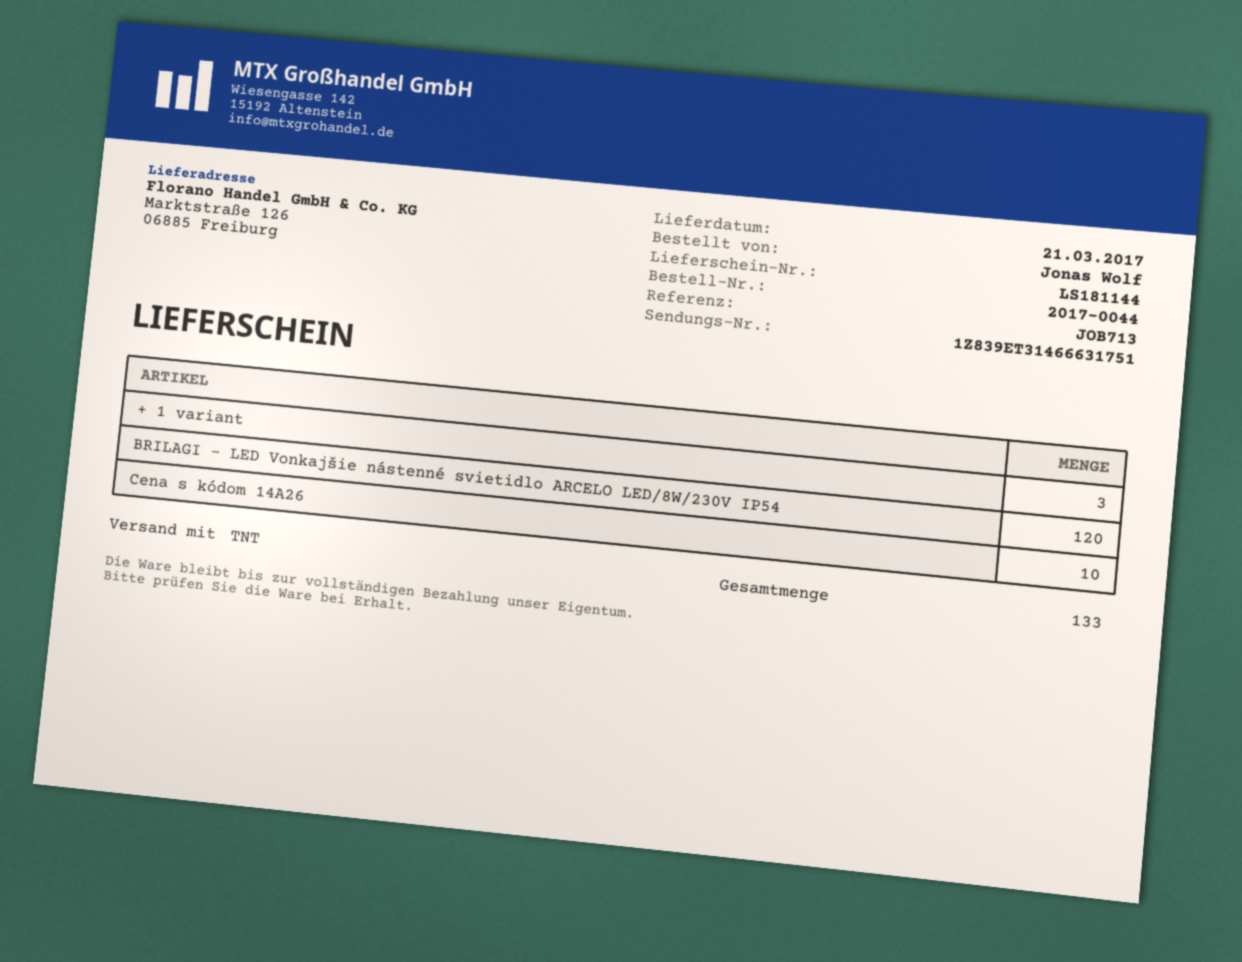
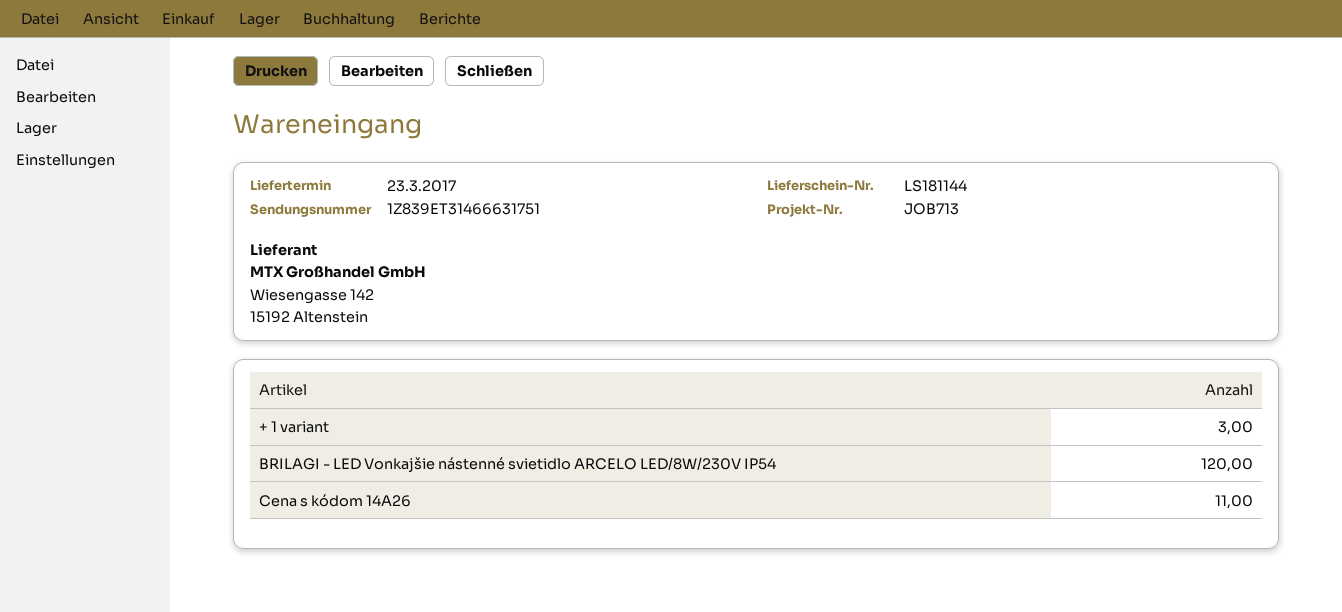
delivery date: 2017-03-21 -> 2017-03-23
Cena s kódom 14A26: 10 -> 11

